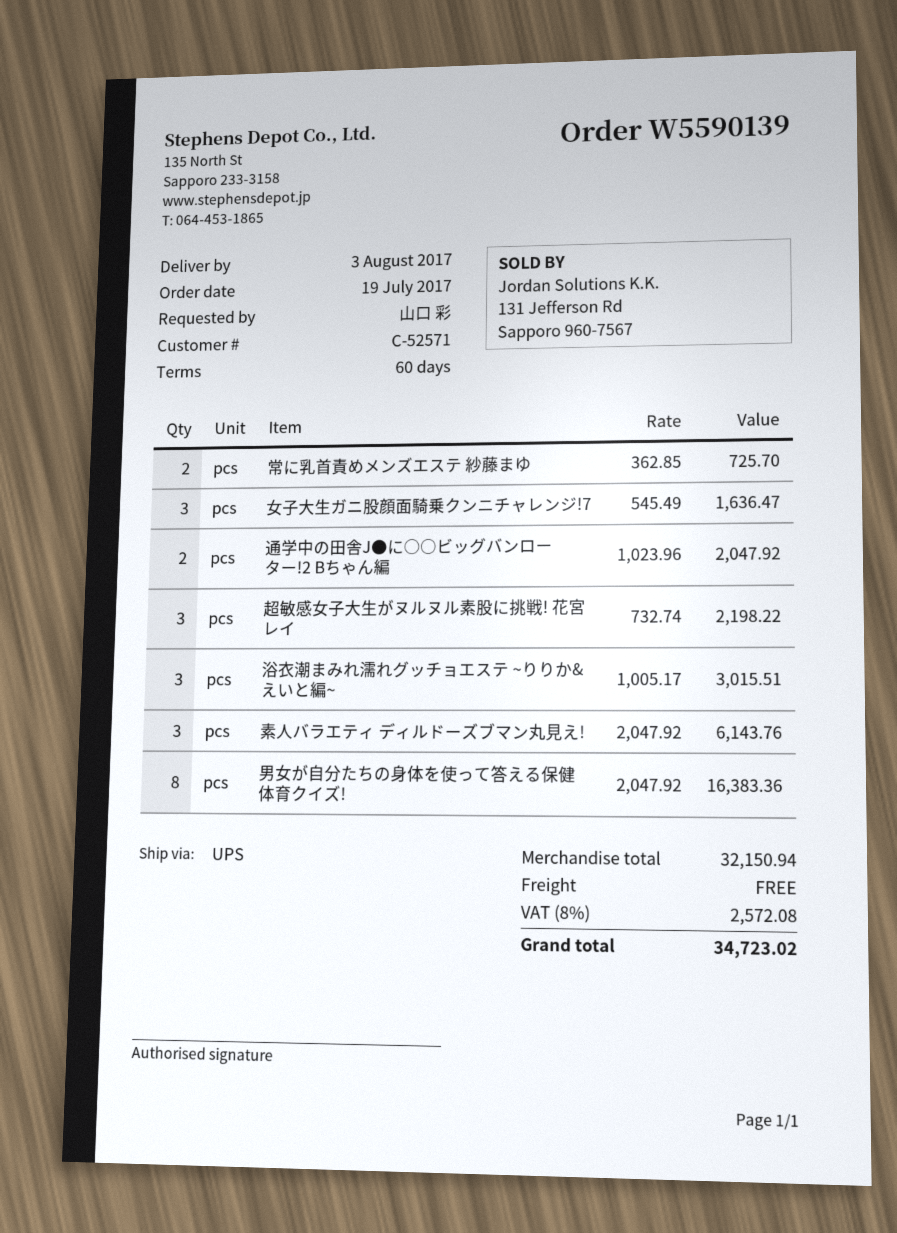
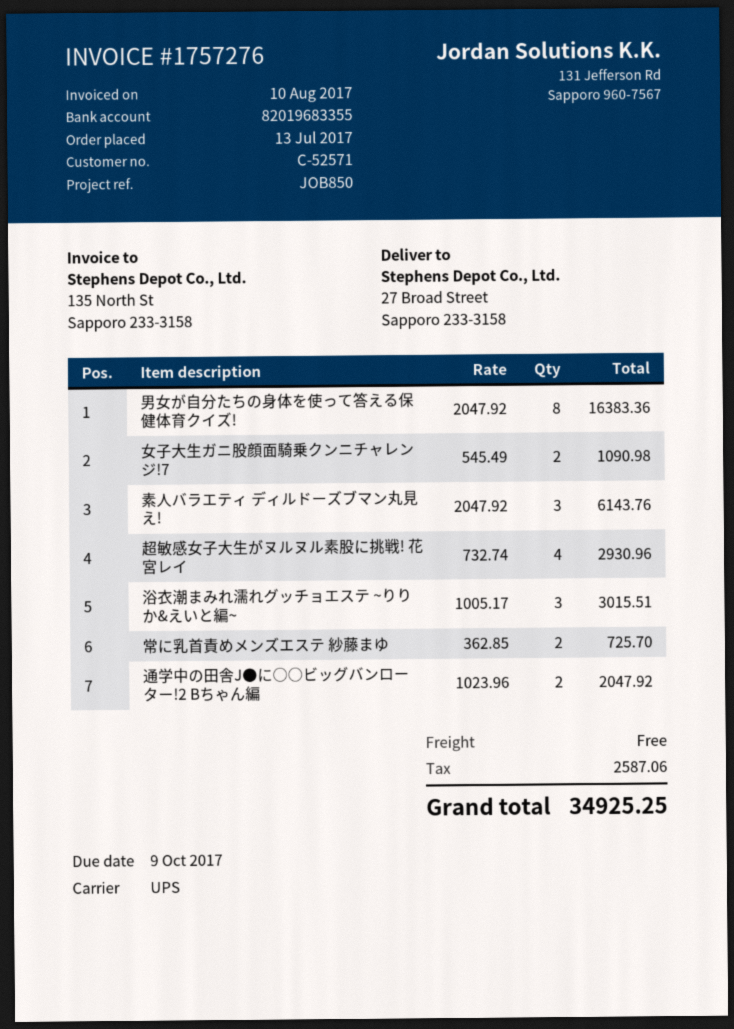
order date: 2017-07-19 -> 2017-07-13
女子大生ガニ股顔面騎乗クンニチャレンジ!7: 3 x 545.49 = 1636.47 -> 2 x 545.49 = 1090.98
超敏感女子大生がヌルヌル素股に挑戦! 花宮レイ: 3 x 732.74 = 2198.22 -> 4 x 732.74 = 2930.96
tax: 2572.08 -> 2587.06
total: 34723.02 -> 34925.25

